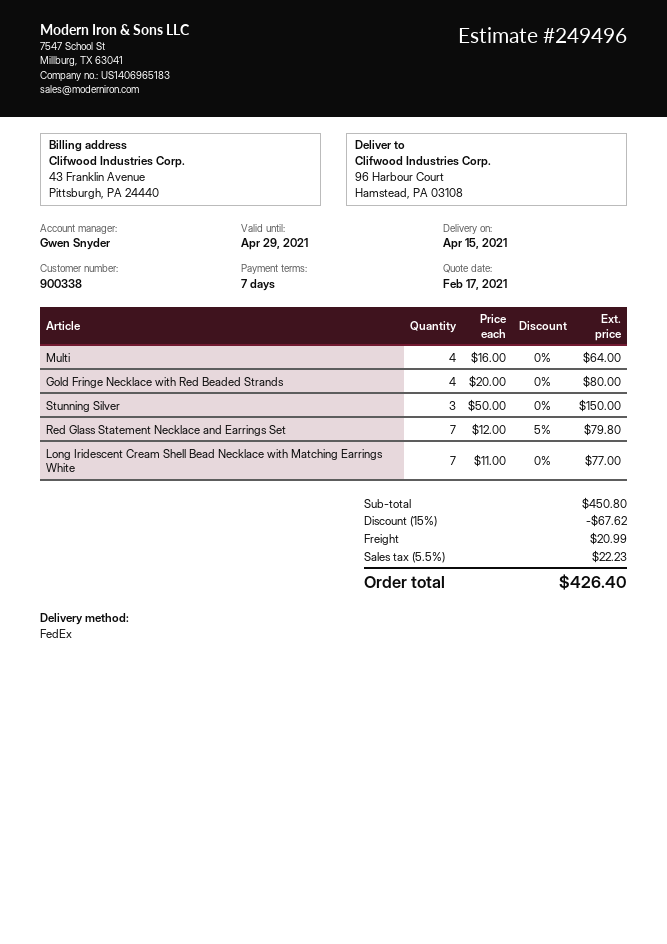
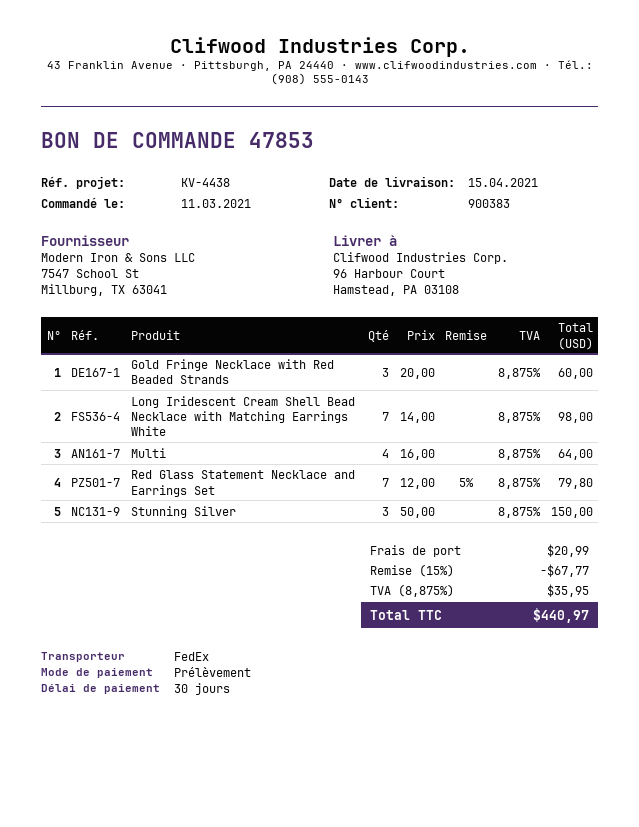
payment terms: 7 days -> 30 days
customer number: 900338 -> 900383
Gold Fringe Necklace with Red Beaded Strands: 4 x 20.00 = 80.00 -> 3 x 20.00 = 60.00
Long Iridescent Cream Shell Bead Necklace with Matching Earrings White: 7 x 11.00 = 77.00 -> 7 x 14.00 = 98.00
discount: 15% = 67.62 -> 15% = 67.77
tax: 5.5% = 22.23 -> 8.875% = 35.95
total: 426.40 -> 440.97

